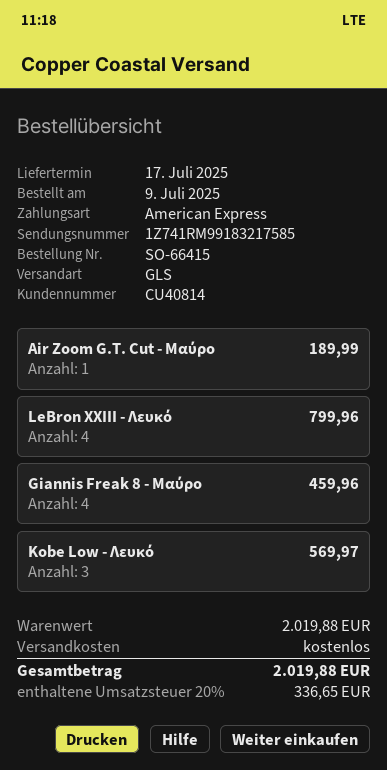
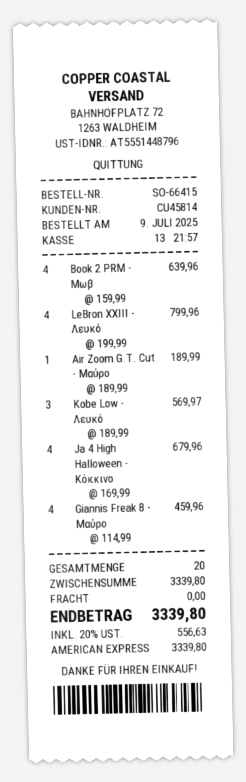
customer number: CU40814 -> CU45814
Book 2 PRM - Μωβ: none -> 4 for 639.96
Ja 4 High Halloween - Κόκκινο: none -> 4 for 679.96
subtotal: 2019.88 -> 3339.80
tax: 20% = 336.65 -> 20% = 556.63
total: 2019.88 -> 3339.80

